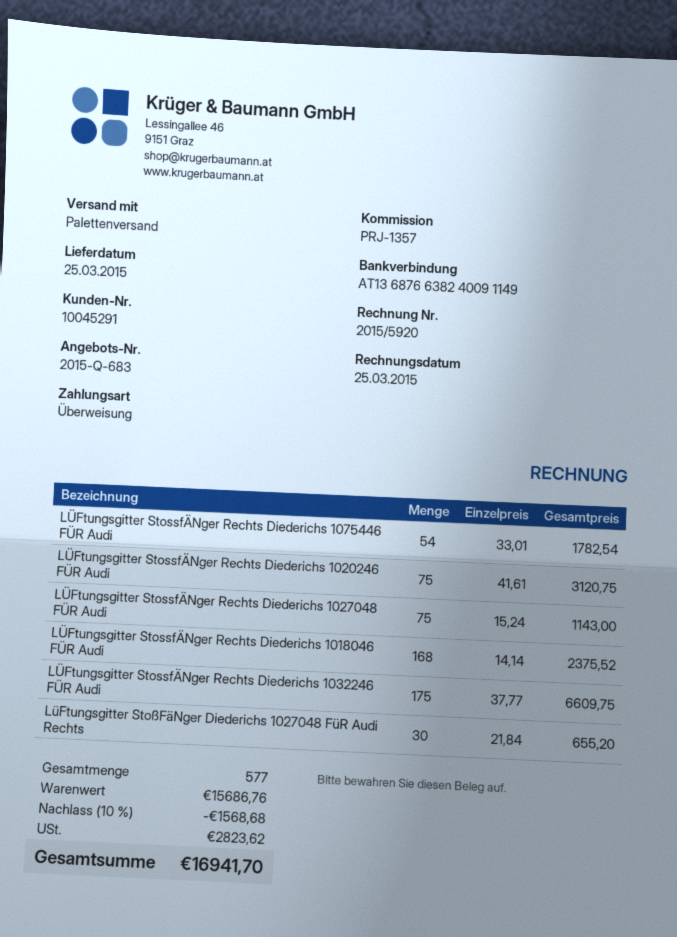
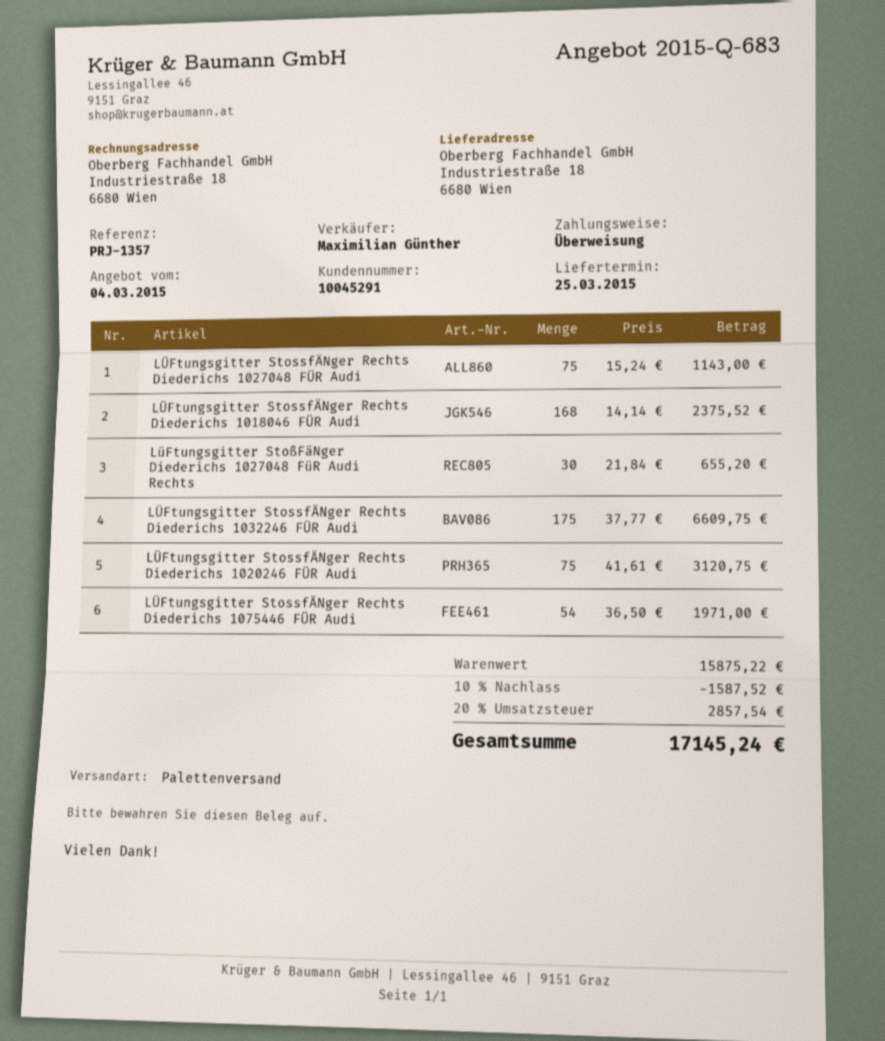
LÜFtungsgitter StossfÄNger Rechts Diederichs 1075446 FÜR Audi: 54 x 33.01 = 1782.54 -> 54 x 36.50 = 1971.00
subtotal: 15686.76 -> 15875.22
discount: 10% = 1568.68 -> 10% = 1587.52
tax: 2823.62 -> 2857.54
total: 16941.70 -> 17145.24

